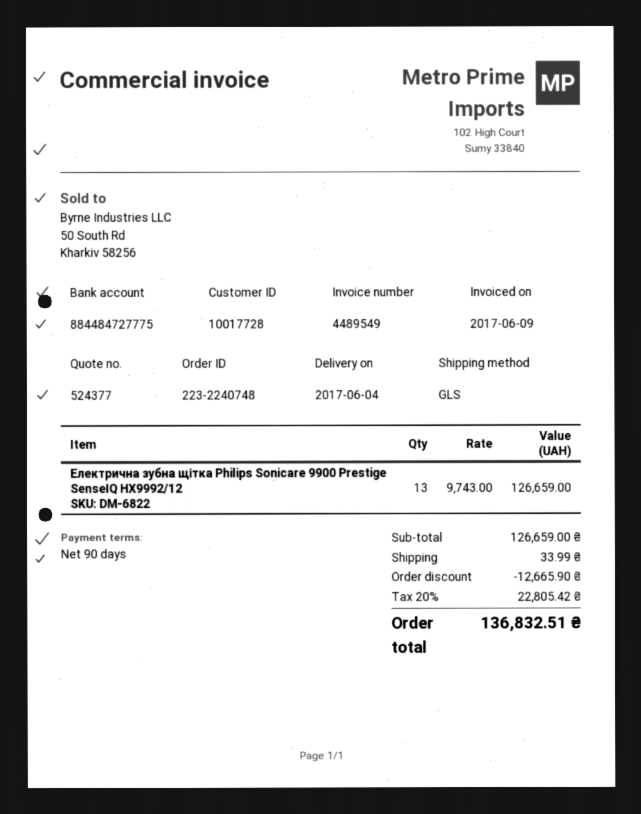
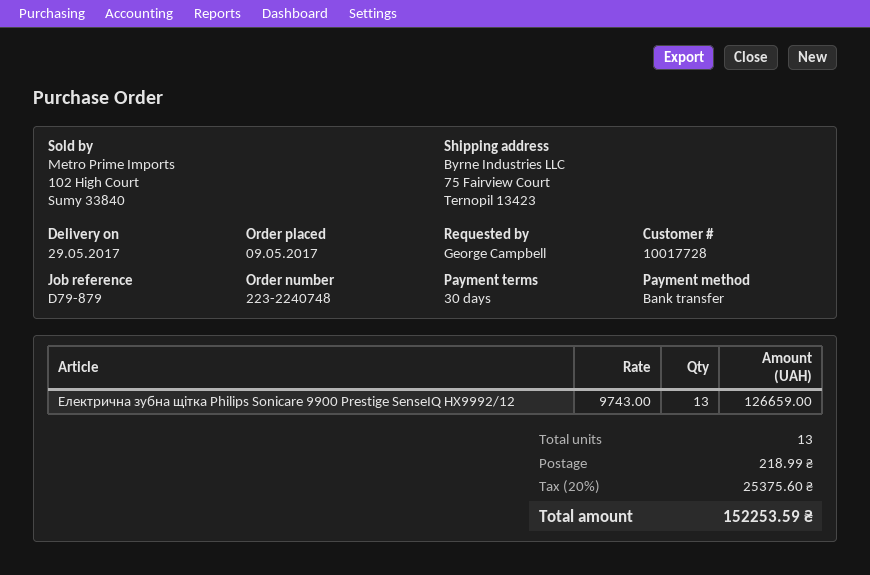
delivery date: 2017-06-04 -> 2017-05-29
payment terms: 90 days -> 30 days
discount: 12665.90 -> none
shipping: 33.99 -> 218.99
tax: 20% = 22805.42 -> 20% = 25375.60
total: 136832.51 -> 152253.59

